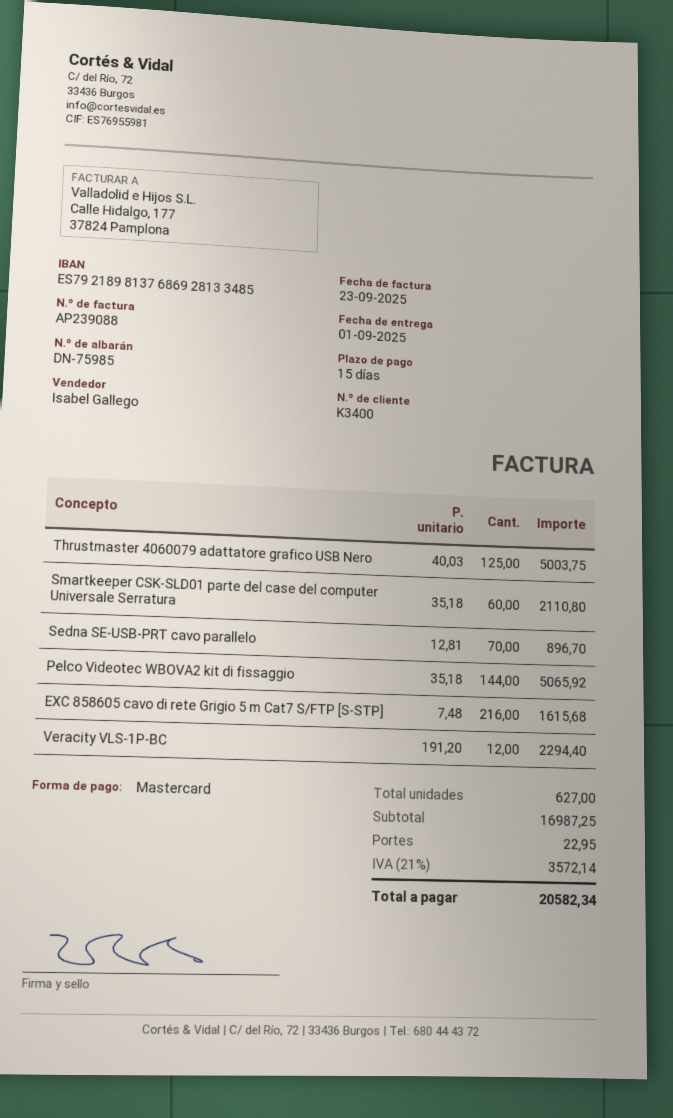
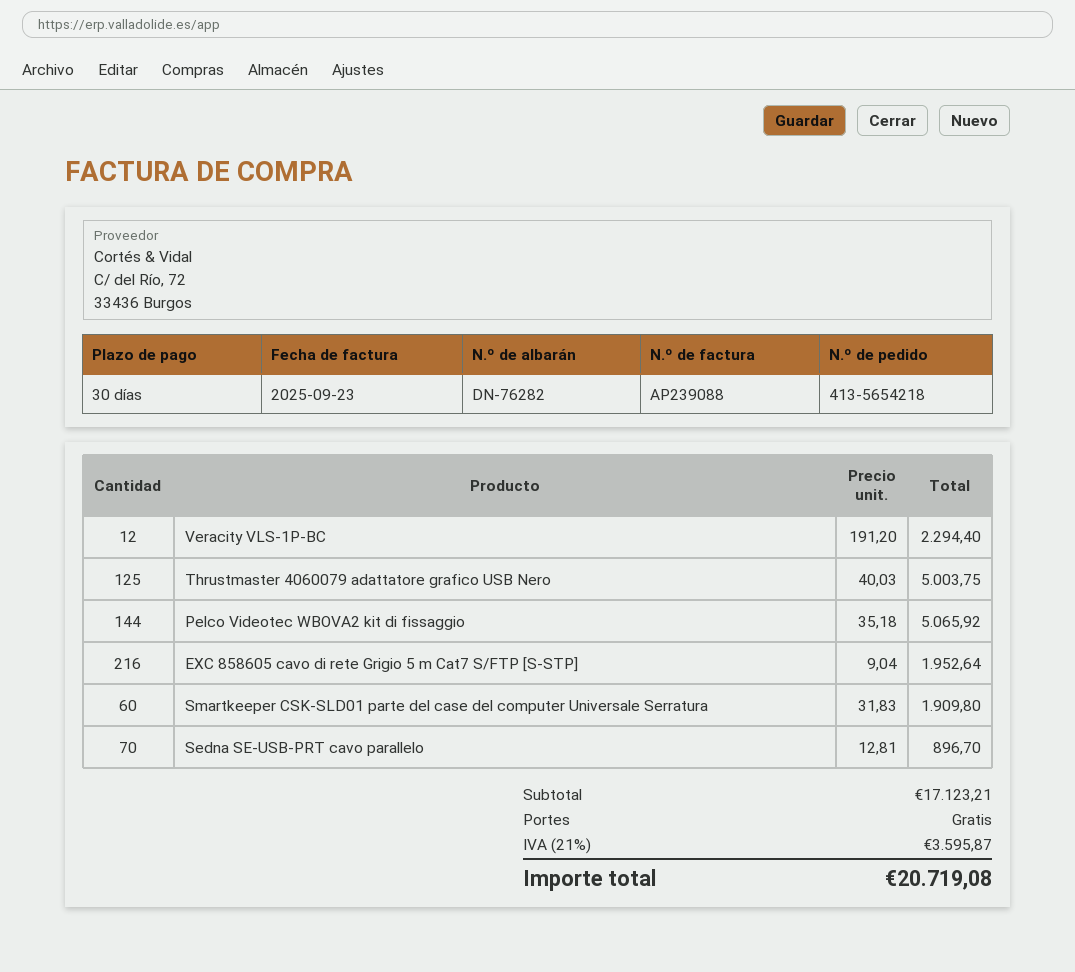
delivery note number: DN-75985 -> DN-76282
payment terms: 15 days -> 30 days
Smartkeeper CSK-SLD01 parte del case del computer Universale Serratura: 60 x 35.18 = 2110.80 -> 60 x 31.83 = 1909.80
EXC 858605 cavo di rete Grigio 5 m Cat7 S/FTP [S-STP]: 216 x 7.48 = 1615.68 -> 216 x 9.04 = 1952.64
subtotal: 16987.25 -> 17123.21
shipping: 22.95 -> 0.00
tax: 21% = 3572.14 -> 21% = 3595.87
total: 20582.34 -> 20719.08

